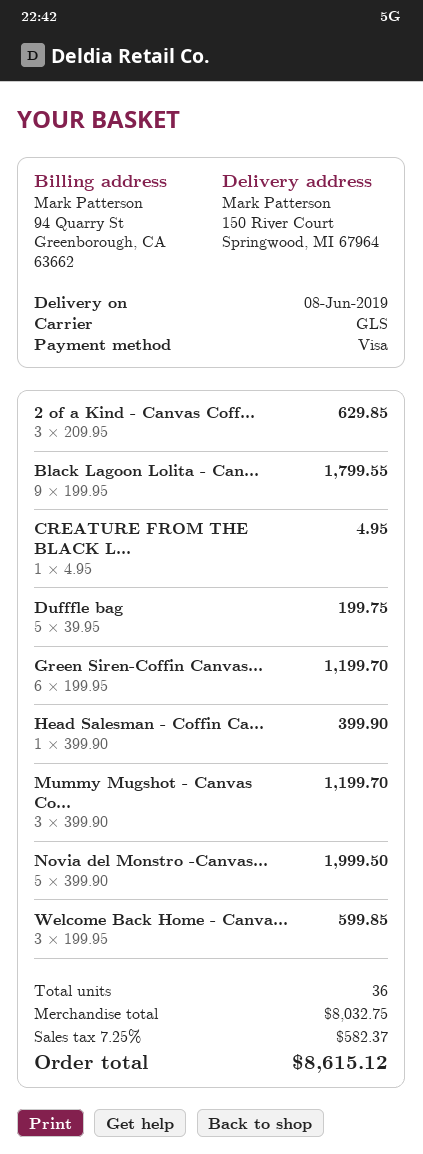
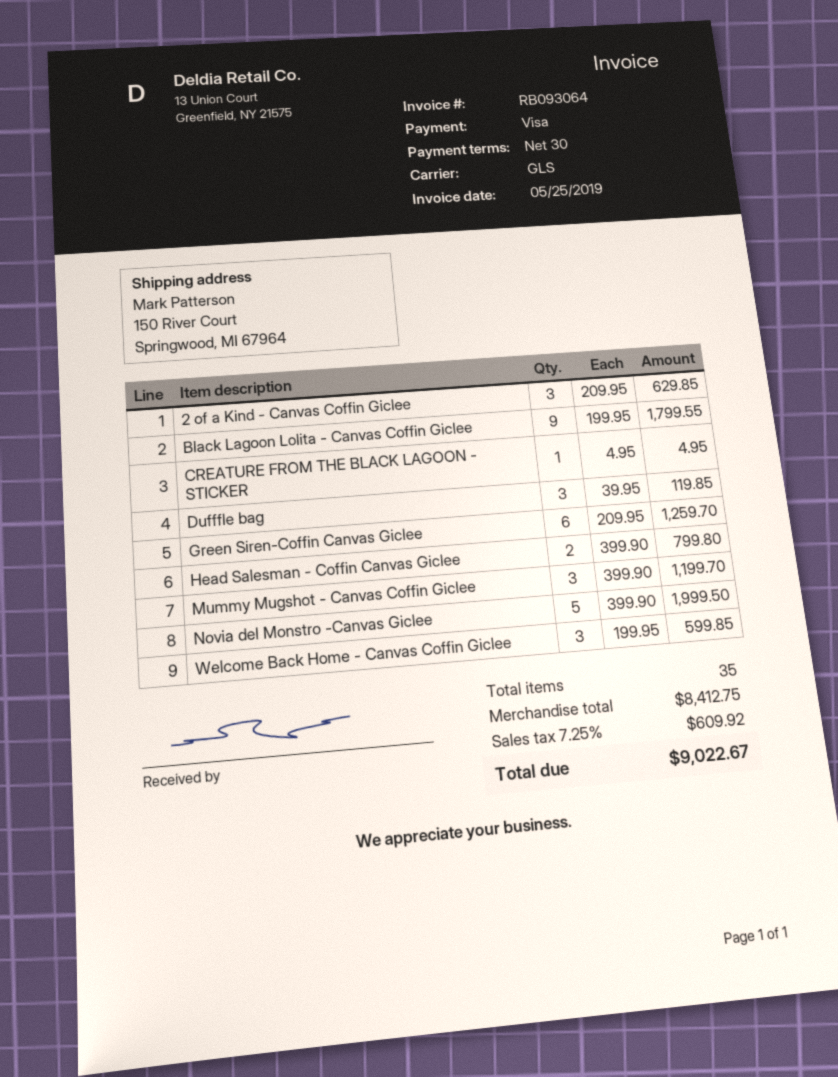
Dufffle bag: 5 x 39.95 = 199.75 -> 3 x 39.95 = 119.85
Green Siren-Coffin Canvas...: 6 x 199.95 = 1199.70 -> 6 x 209.95 = 1259.70
Head Salesman - Coffin Ca...: 1 x 399.90 = 399.90 -> 2 x 399.90 = 799.80
total quantity: 36 -> 35
subtotal: 8032.75 -> 8412.75
tax: 7.25% = 582.37 -> 7.25% = 609.92
total: 8615.12 -> 9022.67

